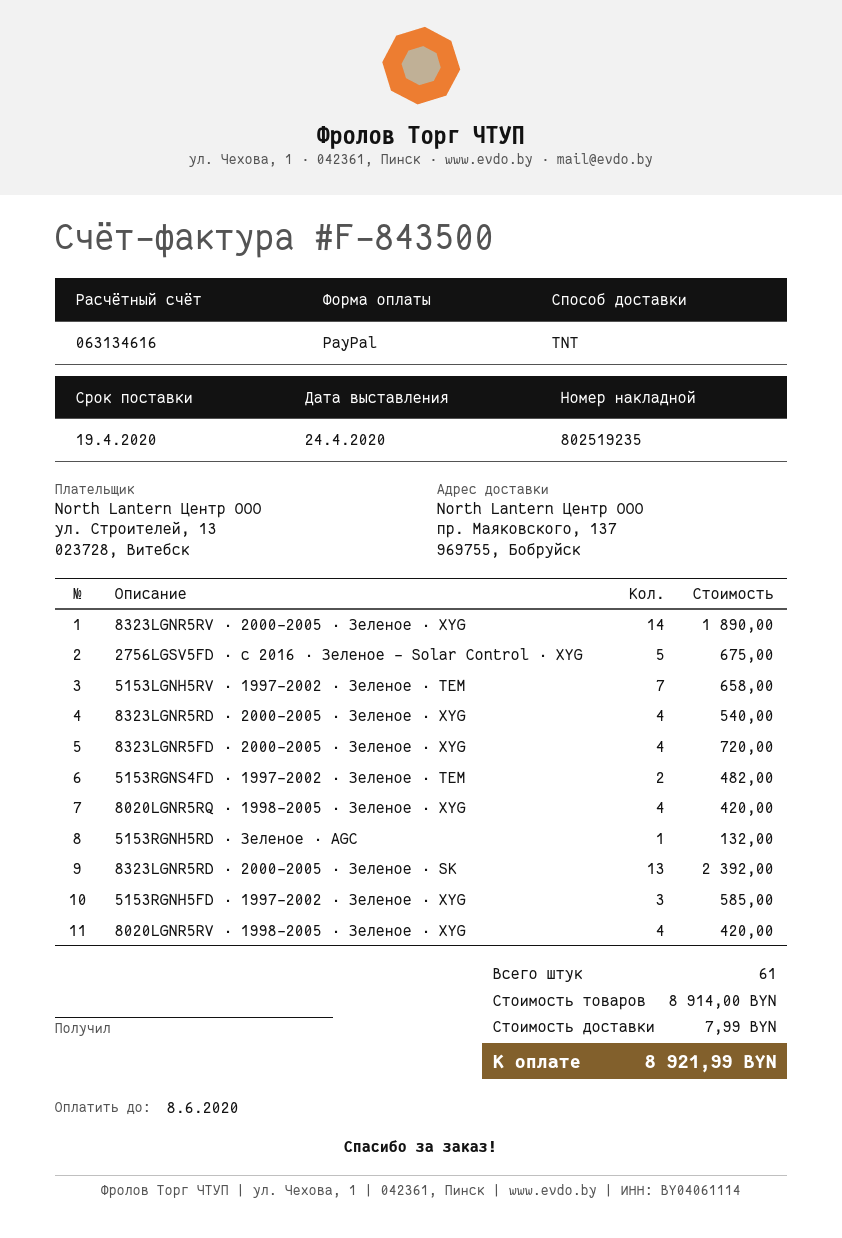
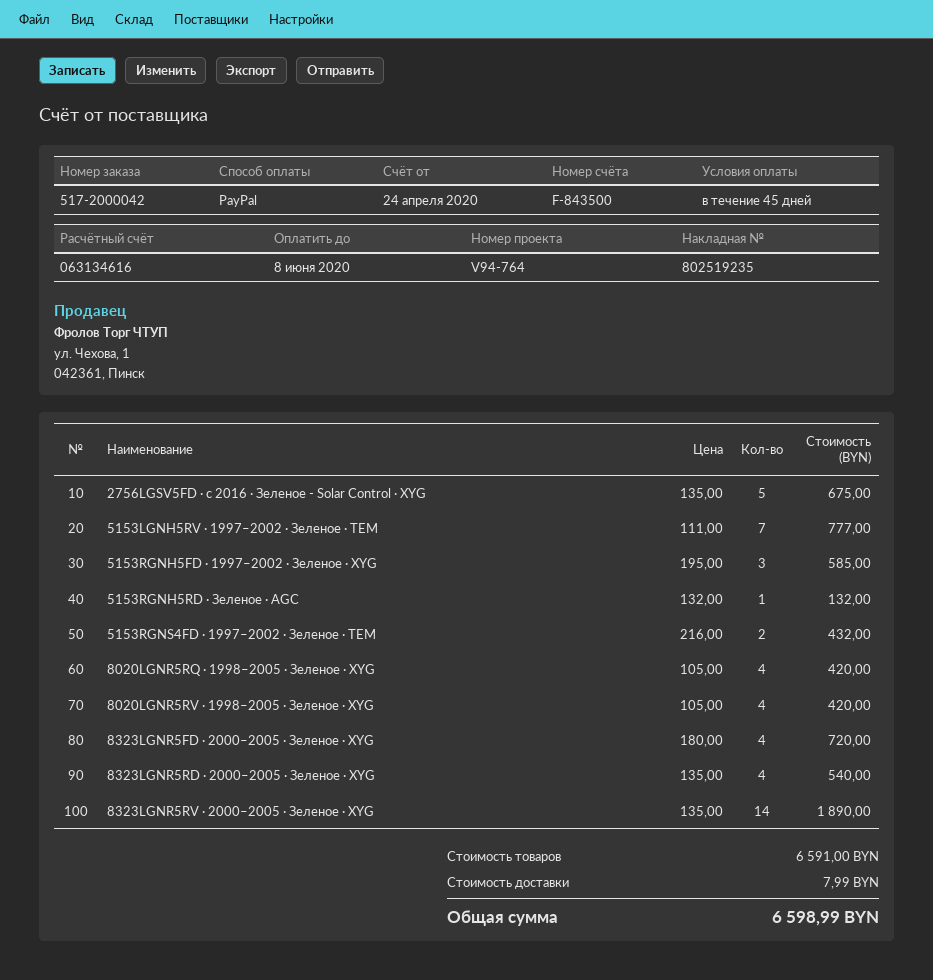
5153LGNH5RV · 1997–2002 · Зеленое · TEM: 7 for 658.00 -> 7 for 777.00
5153RGNS4FD · 1997–2002 · Зеленое · TEM: 2 for 482.00 -> 2 for 432.00
8323LGNR5RD · 2000–2005 · Зеленое · SK: 13 for 2392.00 -> none
subtotal: 8914.00 -> 6591.00
total: 8921.99 -> 6598.99

